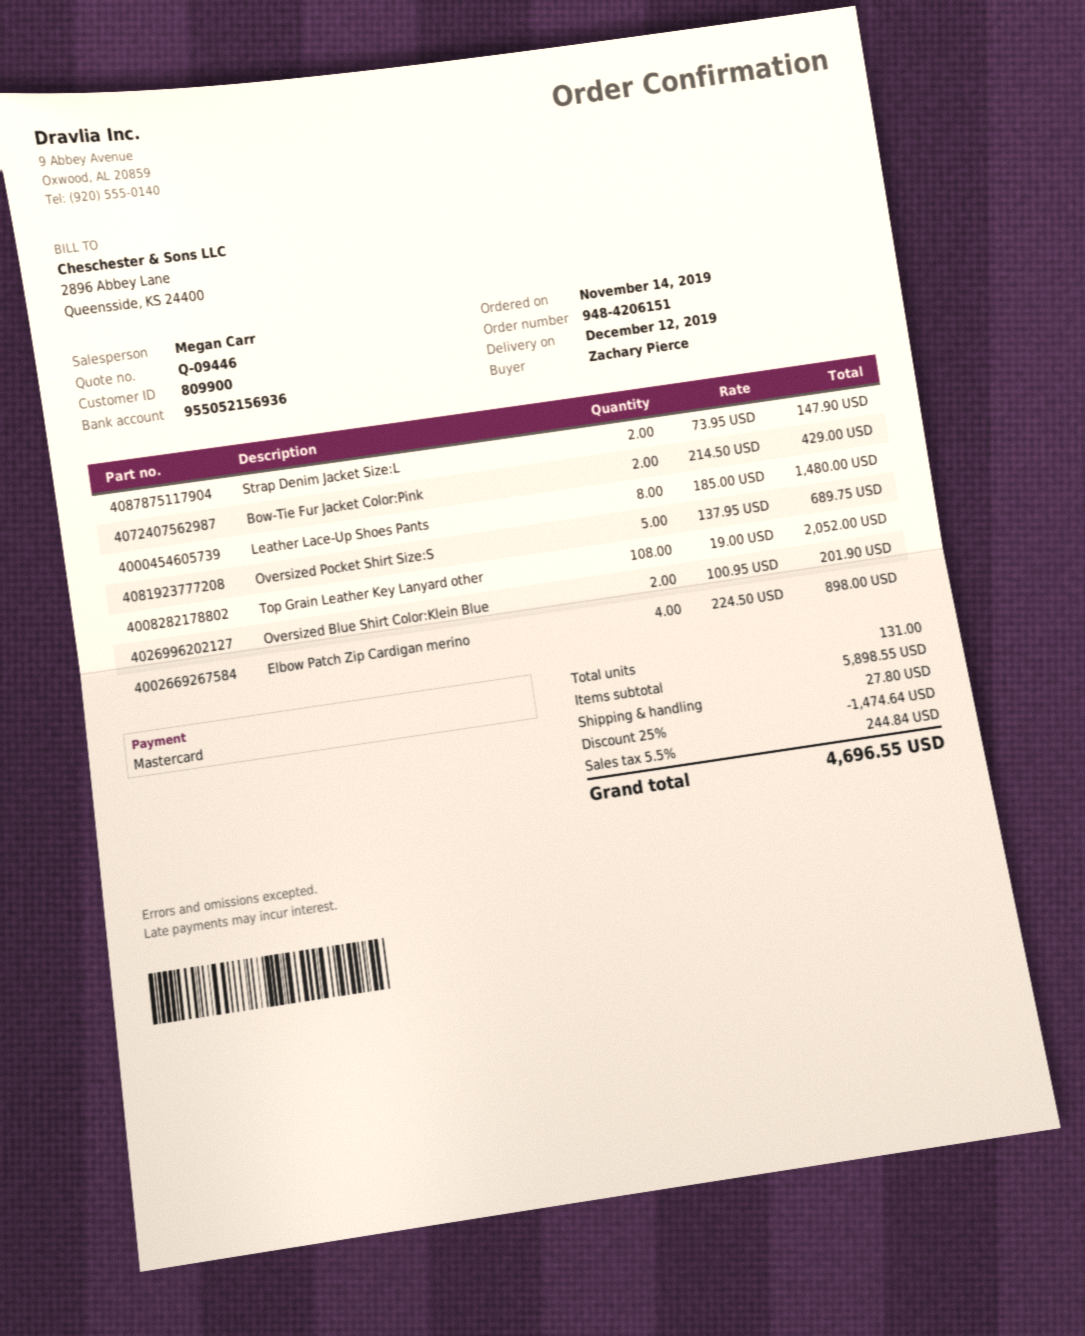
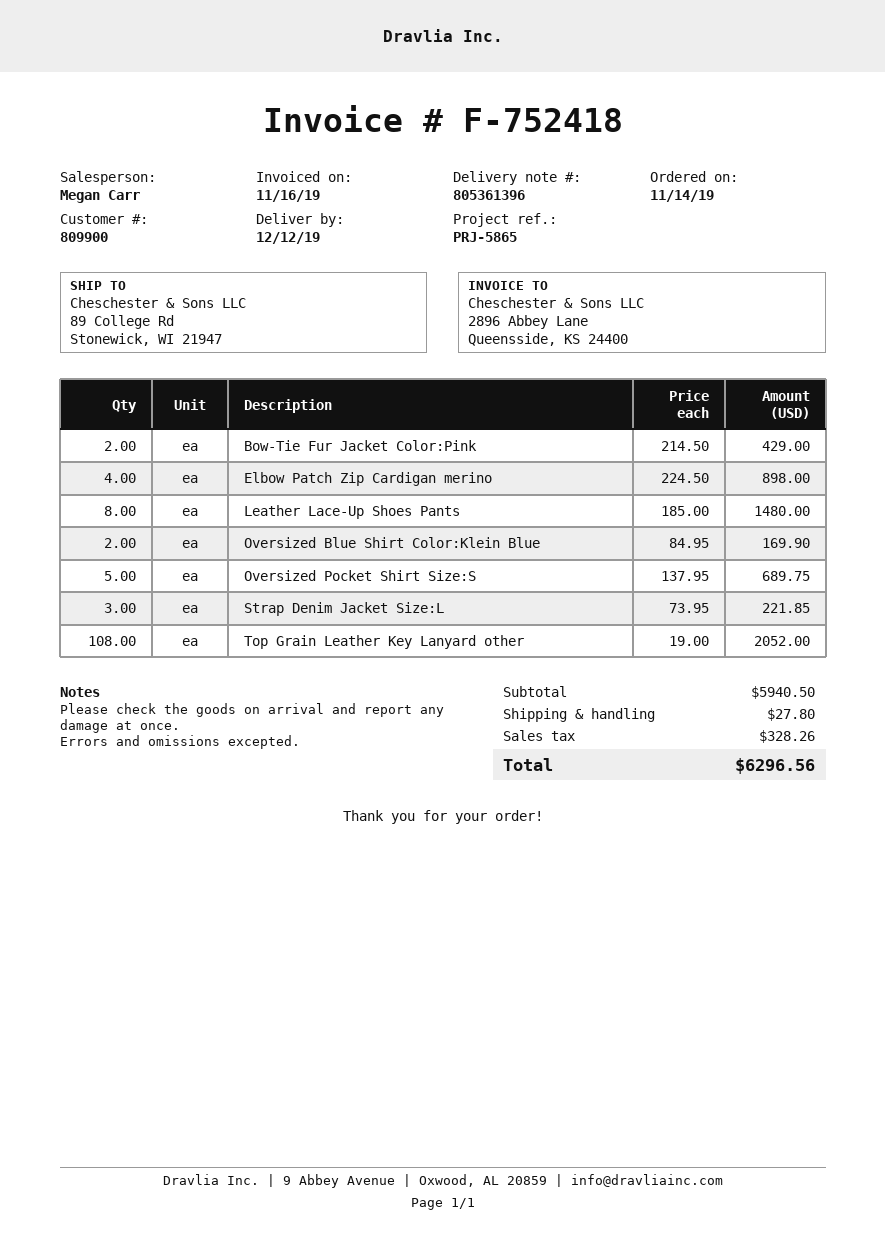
Strap Denim Jacket Size:L: 2 x 73.95 = 147.90 -> 3 x 73.95 = 221.85
Oversized Blue Shirt Color:Klein Blue: 2 x 100.95 = 201.90 -> 2 x 84.95 = 169.90
subtotal: 5898.55 -> 5940.50
discount: 25% = 1474.64 -> none
tax: 244.84 -> 328.26
total: 4696.55 -> 6296.56

